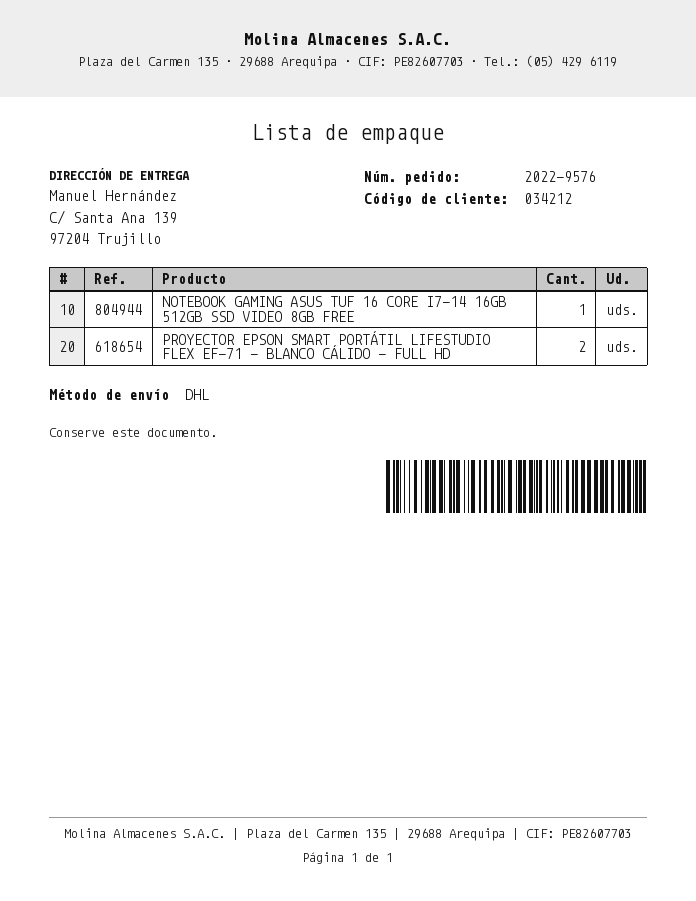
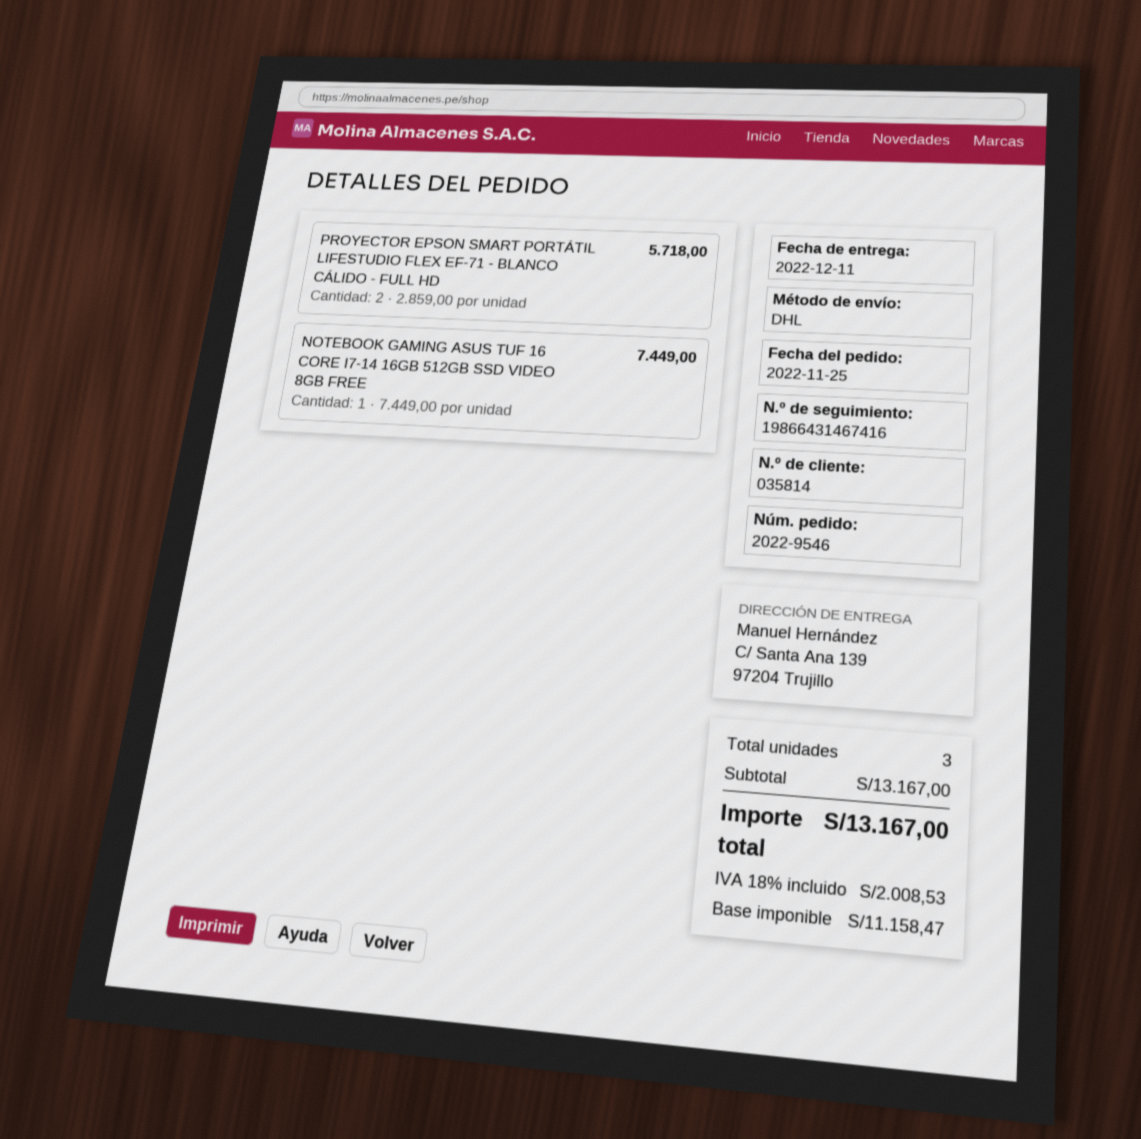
order number: 2022-9576 -> 2022-9546
customer number: 034212 -> 035814

